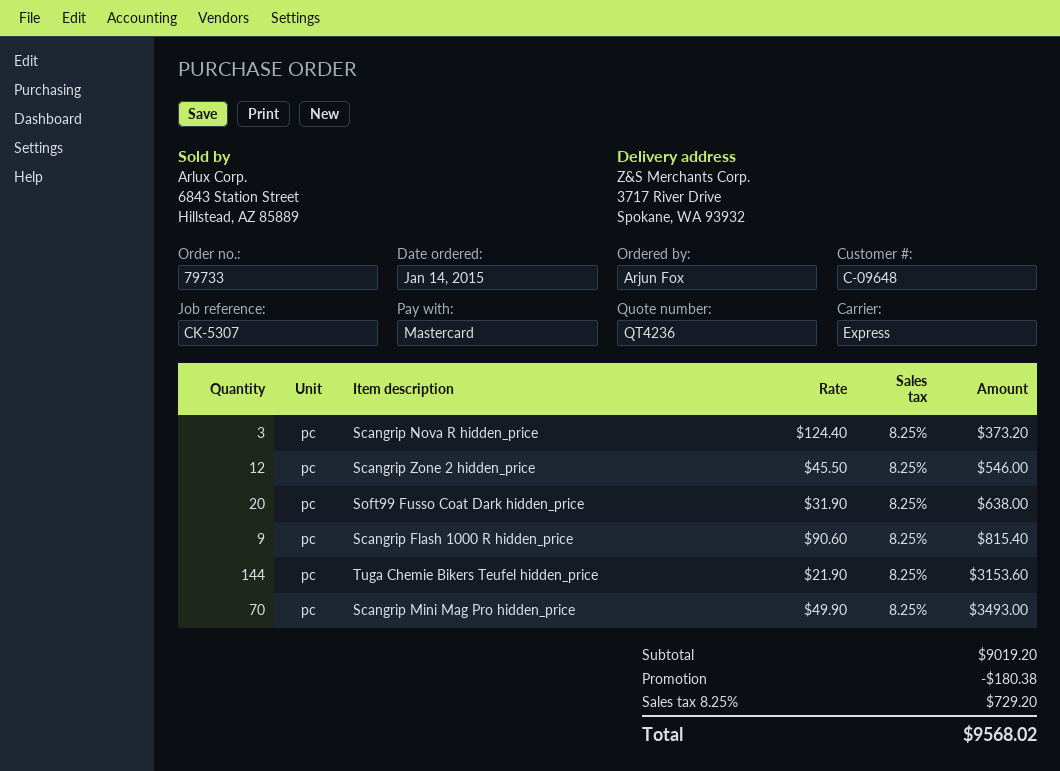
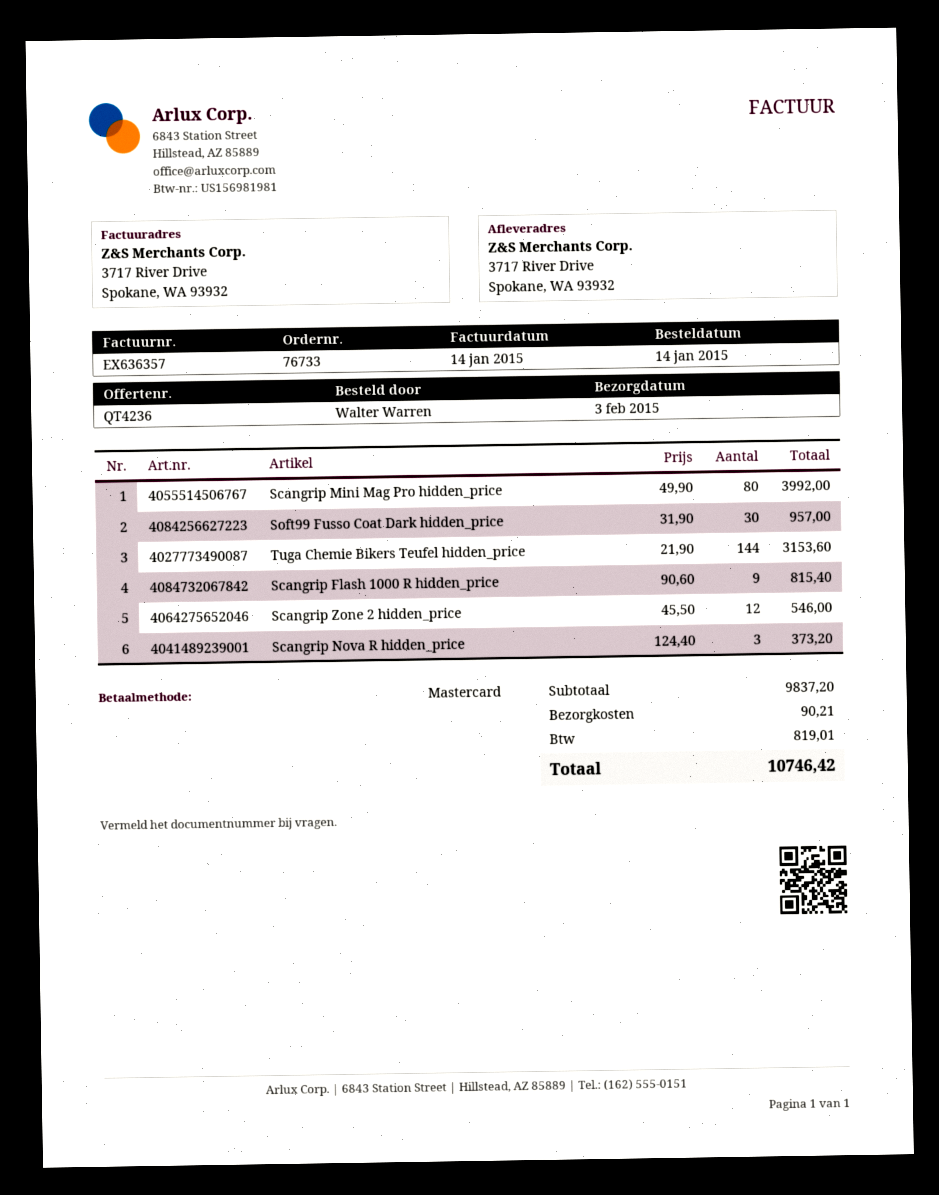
order number: 79733 -> 76733
ordered by: Arjun Fox -> Walter Warren
Soft99 Fusso Coat Dark hidden_price: 20 x 31.90 = 638.00 -> 30 x 31.90 = 957.00
Scangrip Mini Mag Pro hidden_price: 70 x 49.90 = 3493.00 -> 80 x 49.90 = 3992.00
subtotal: 9019.20 -> 9837.20
discount: 180.38 -> none
shipping: none -> 90.21
tax: 729.20 -> 819.01
total: 9568.02 -> 10746.42

